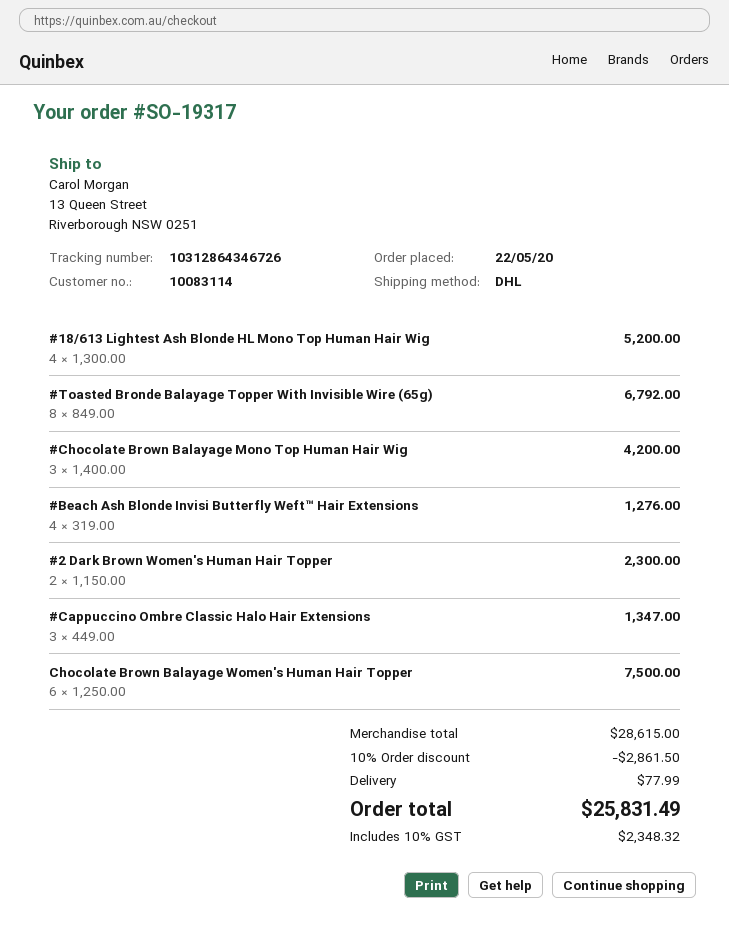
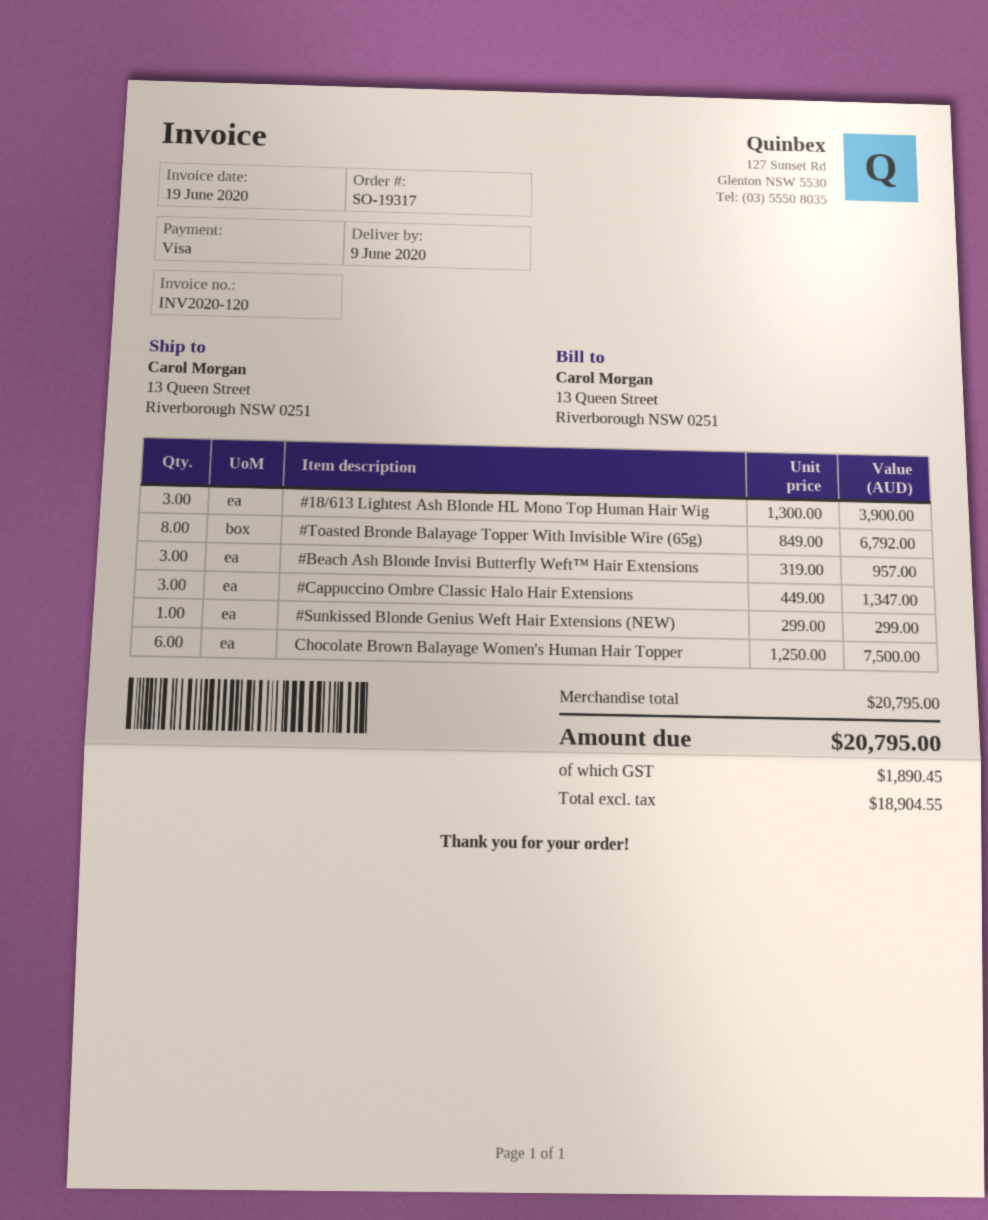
#18/613 Lightest Ash Blonde HL Mono Top Human Hair Wig: 4 x 1300.00 = 5200.00 -> 3 x 1300.00 = 3900.00
#Chocolate Brown Balayage Mono Top Human Hair Wig: 3 x 1400.00 = 4200.00 -> none
#Beach Ash Blonde Invisi Butterfly Weft™ Hair Extensions: 4 x 319.00 = 1276.00 -> 3 x 319.00 = 957.00
#2 Dark Brown Women's Human Hair Topper: 2 x 1150.00 = 2300.00 -> none
#Sunkissed Blonde Genius Weft Hair Extensions (NEW): none -> 1 x 299.00 = 299.00
subtotal: 28615.00 -> 20795.00
discount: 10% = 2861.50 -> none
shipping: 77.99 -> none
tax: 2348.32 -> 1890.45
total: 25831.49 -> 20795.00

